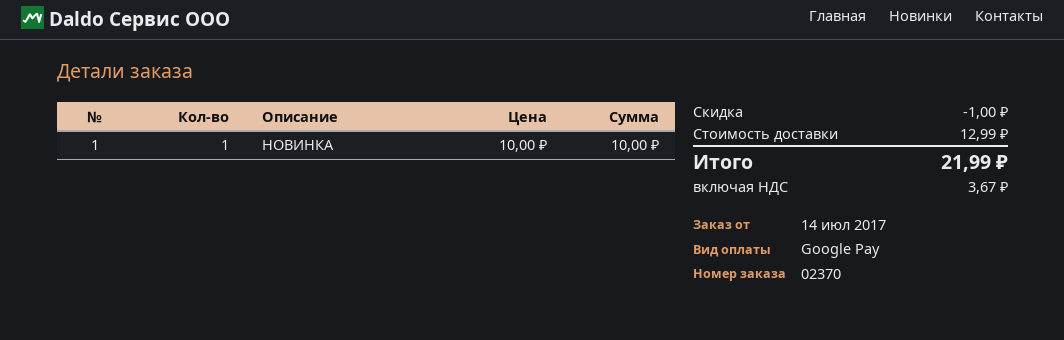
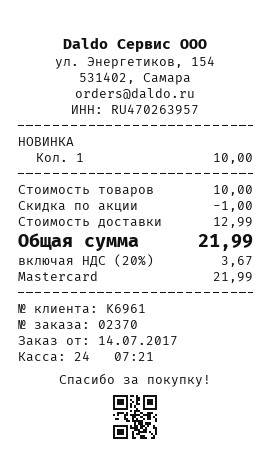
payment method: Google Pay -> Mastercard

